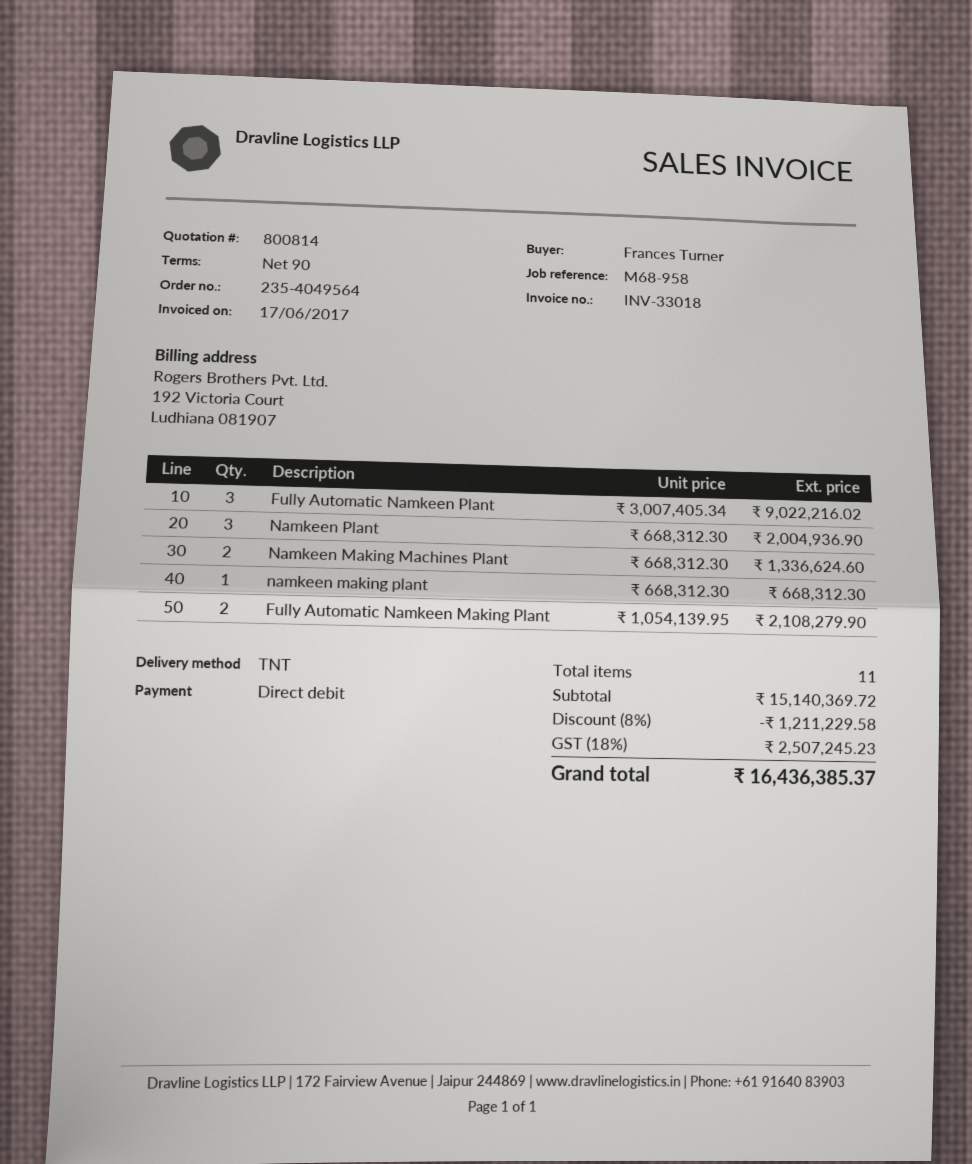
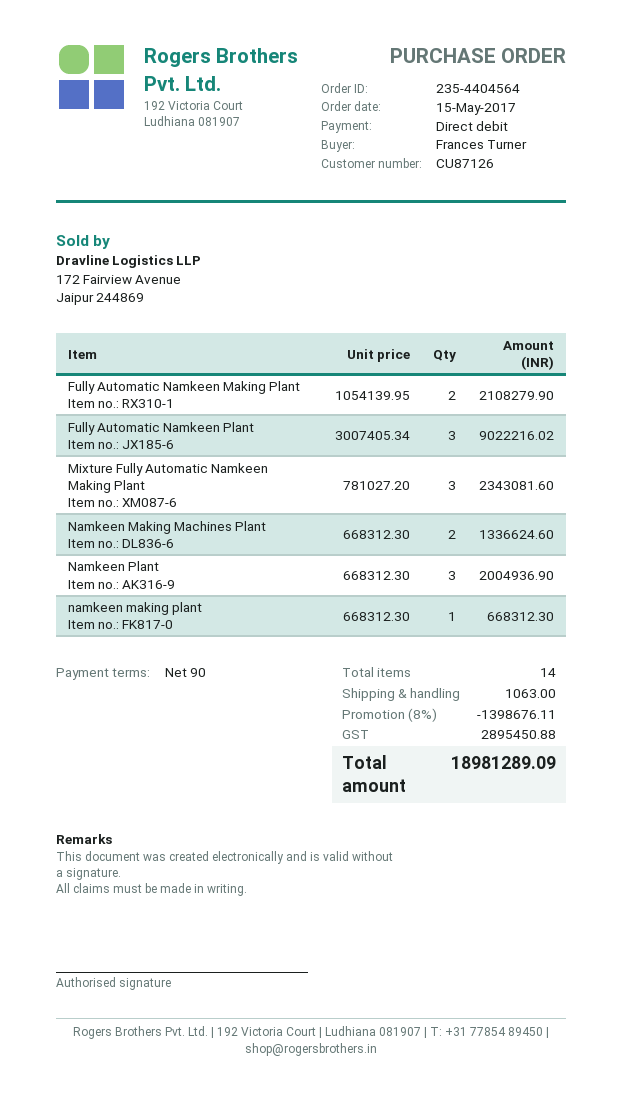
order number: 235-4049564 -> 235-4404564
Mixture Fully Automatic Namkeen Making Plant: none -> 3 x 781027.20 = 2343081.60
total quantity: 11 -> 14
discount: 8% = 1211229.58 -> 8% = 1398676.11
shipping: none -> 1063.00
tax: 2507245.23 -> 2895450.88
total: 16436385.37 -> 18981289.09

